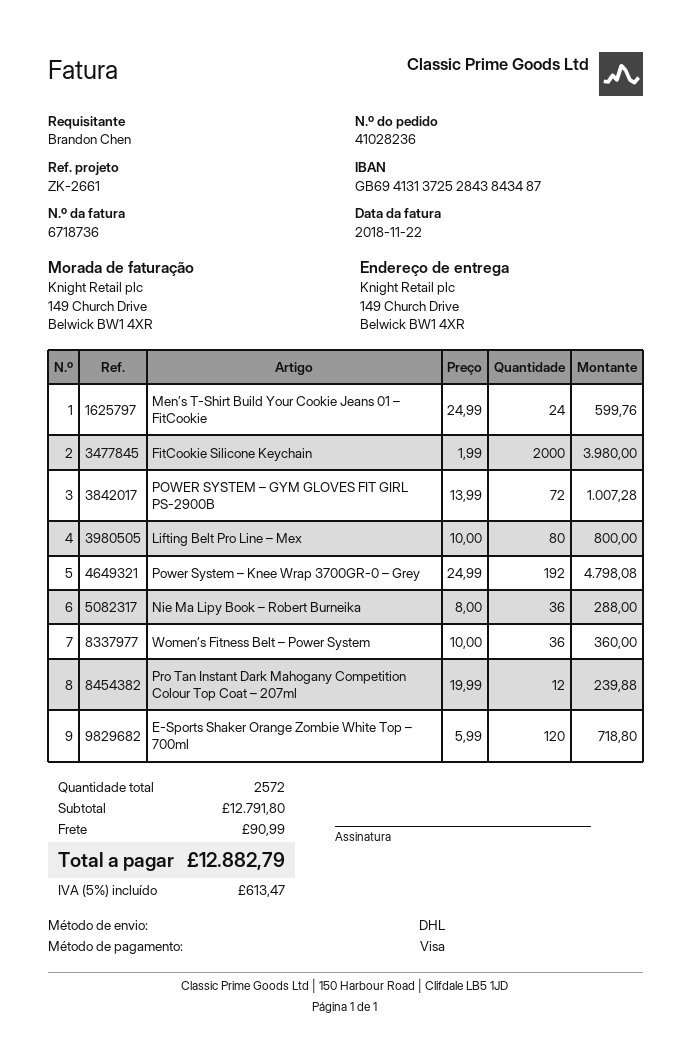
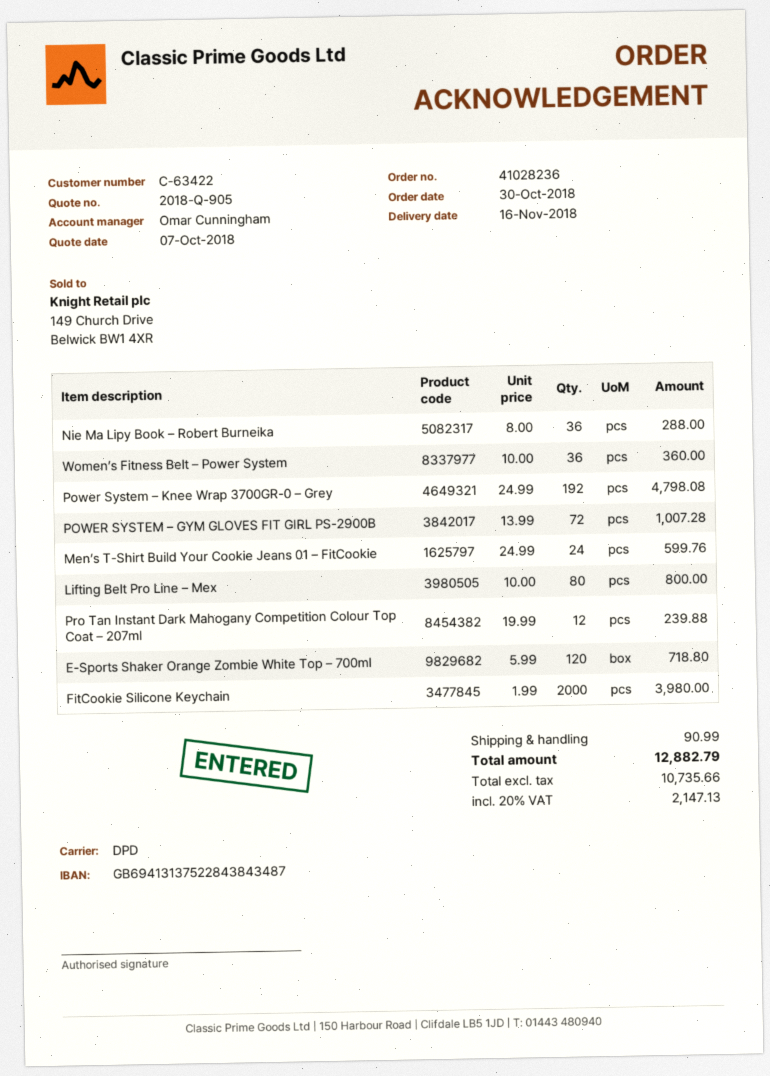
bank account: GB69413137252843843487 -> GB69413137522843843487
shipping method: DHL -> DPD
tax: 5% = 613.47 -> 20% = 2147.13

